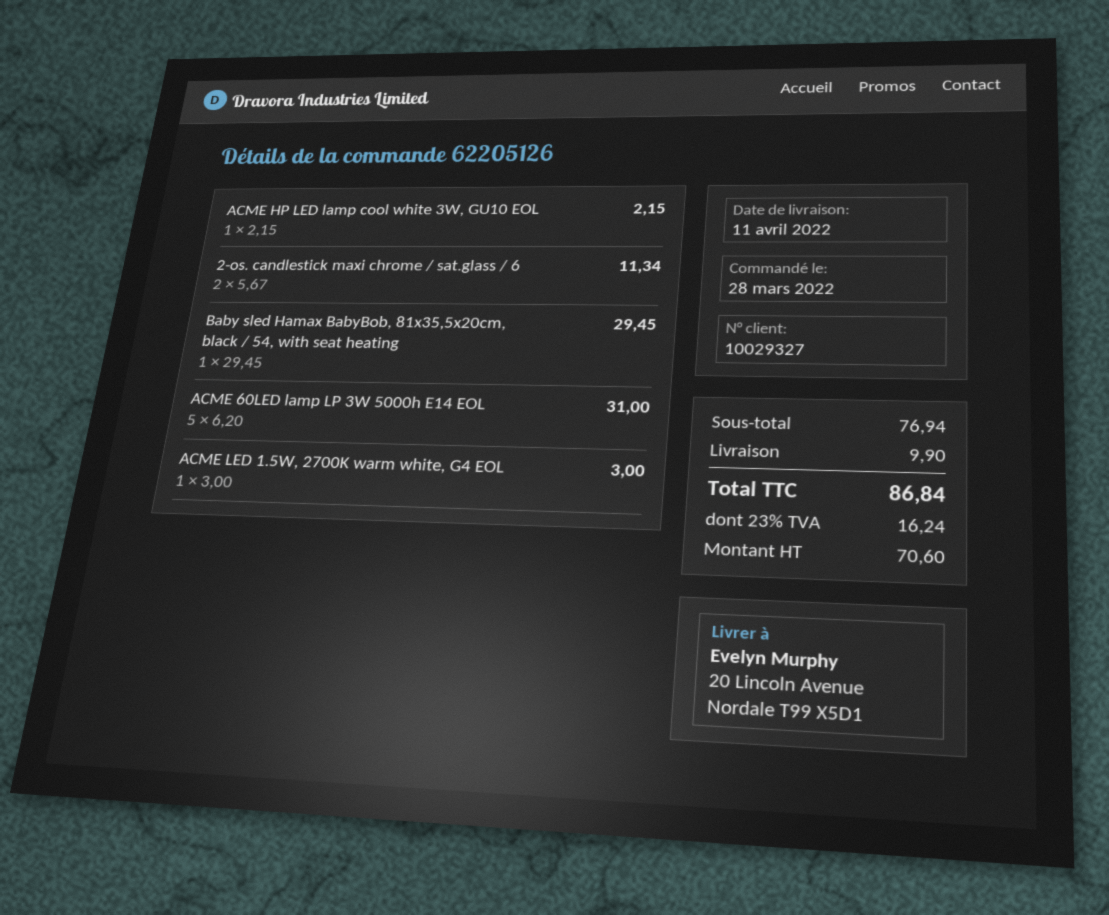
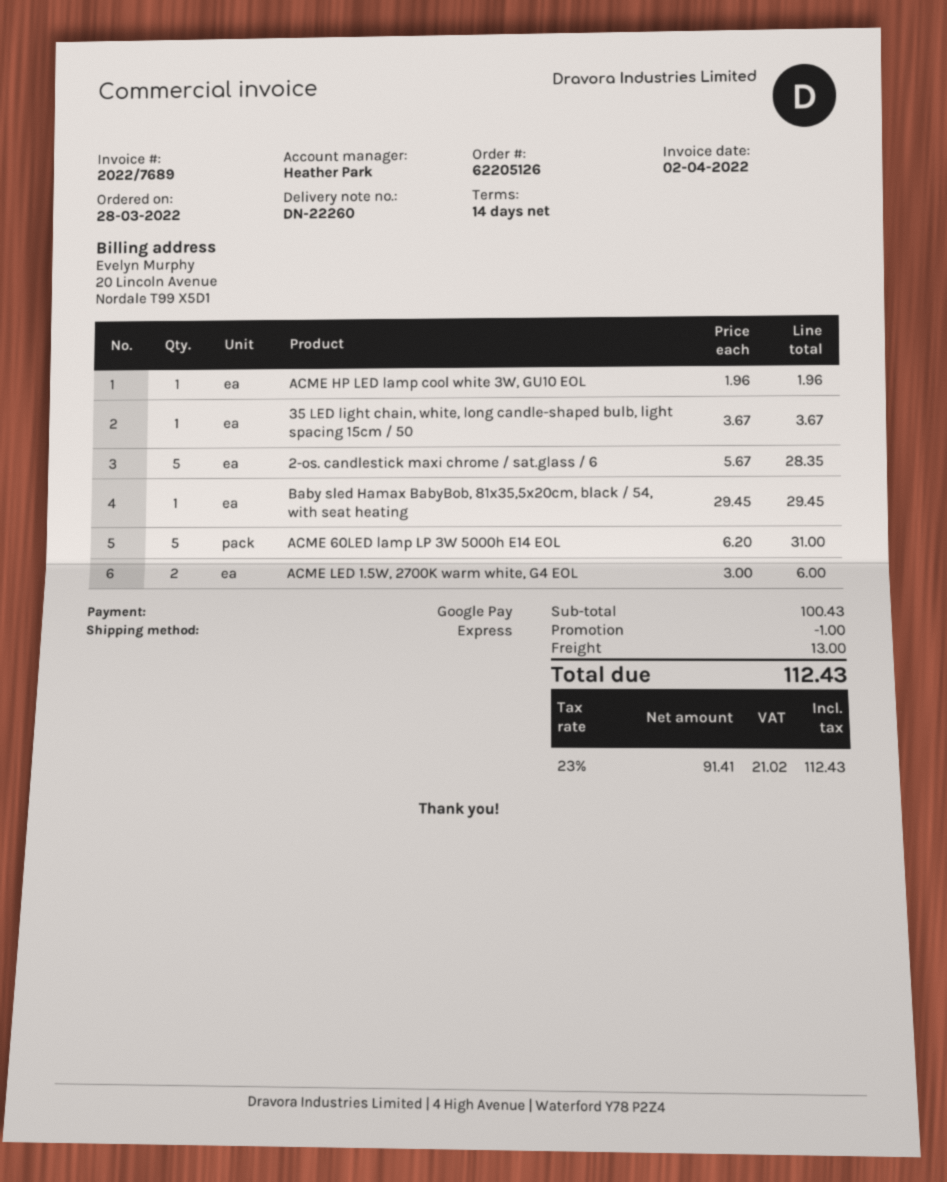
ACME HP LED lamp cool white 3W, GU10 EOL: 1 x 2.15 = 2.15 -> 1 x 1.96 = 1.96
2-os. candlestick maxi chrome / sat.glass / 6: 2 x 5.67 = 11.34 -> 5 x 5.67 = 28.35
ACME LED 1.5W, 2700K warm white, G4 EOL: 1 x 3.00 = 3.00 -> 2 x 3.00 = 6.00
35 LED light chain, white, long candle-shaped bulb, light spacing 15cm / 50: none -> 1 x 3.67 = 3.67
subtotal: 76.94 -> 100.43
discount: none -> 1.00
shipping: 9.90 -> 13.00
net: 70.60 -> 91.41
tax: 23% = 16.24 -> 23% = 21.02
total: 86.84 -> 112.43

